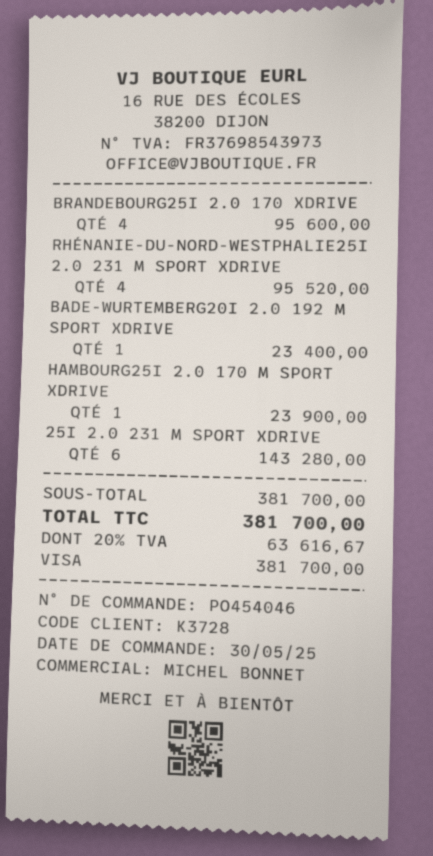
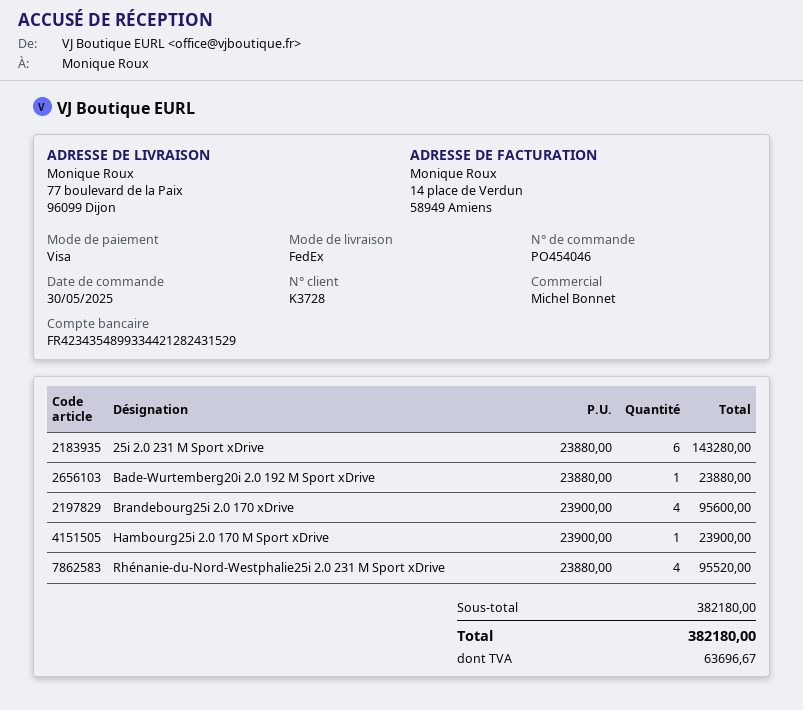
BADE-WURTEMBERG20I 2.0 192 M SPORT XDRIVE: 1 for 23400.00 -> 1 for 23880.00
subtotal: 381700.00 -> 382180.00
tax: 63616.67 -> 63696.67
total: 381700.00 -> 382180.00

